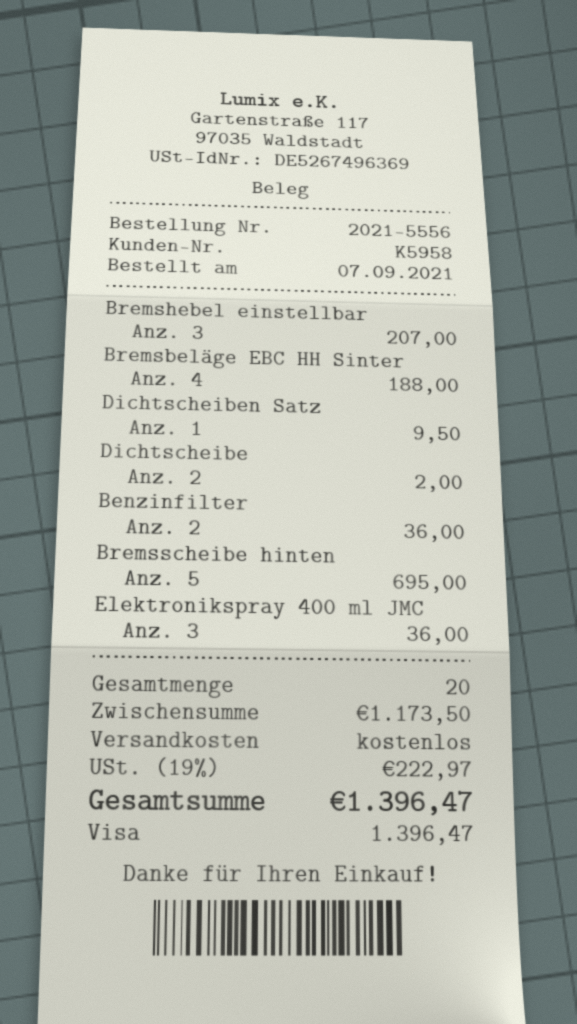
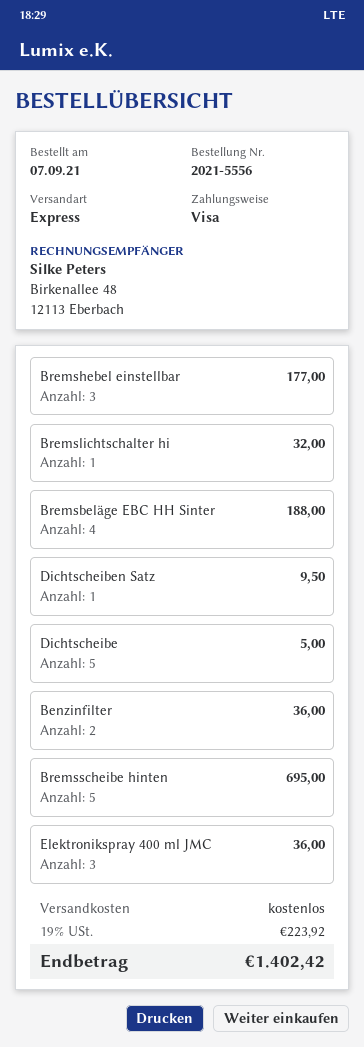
Bremshebel einstellbar: 3 for 207.00 -> 3 for 177.00
Dichtscheibe: 2 for 2.00 -> 5 for 5.00
Bremslichtschalter hi: none -> 1 for 32.00
tax: 19% = 222.97 -> 19% = 223.92
total: 1396.47 -> 1402.42

